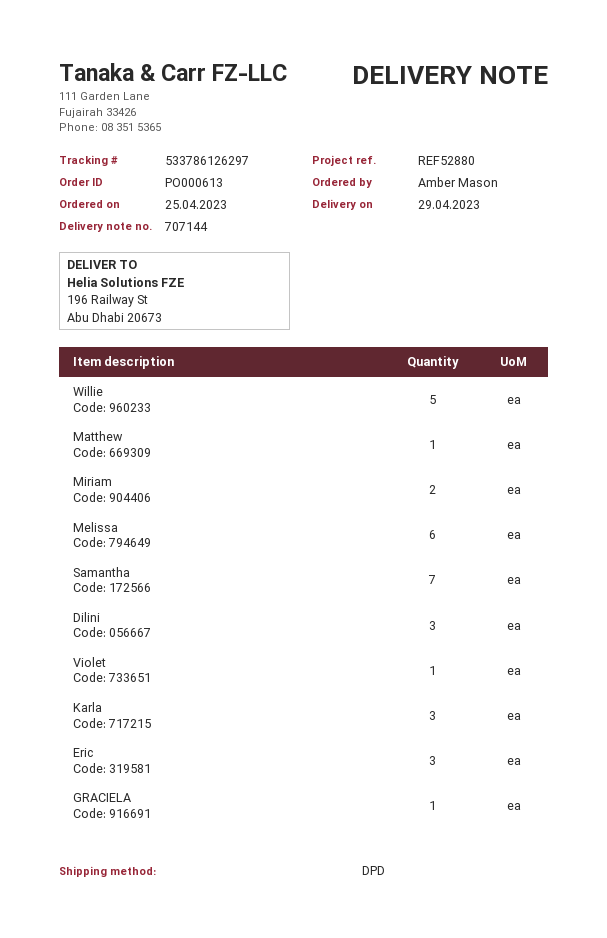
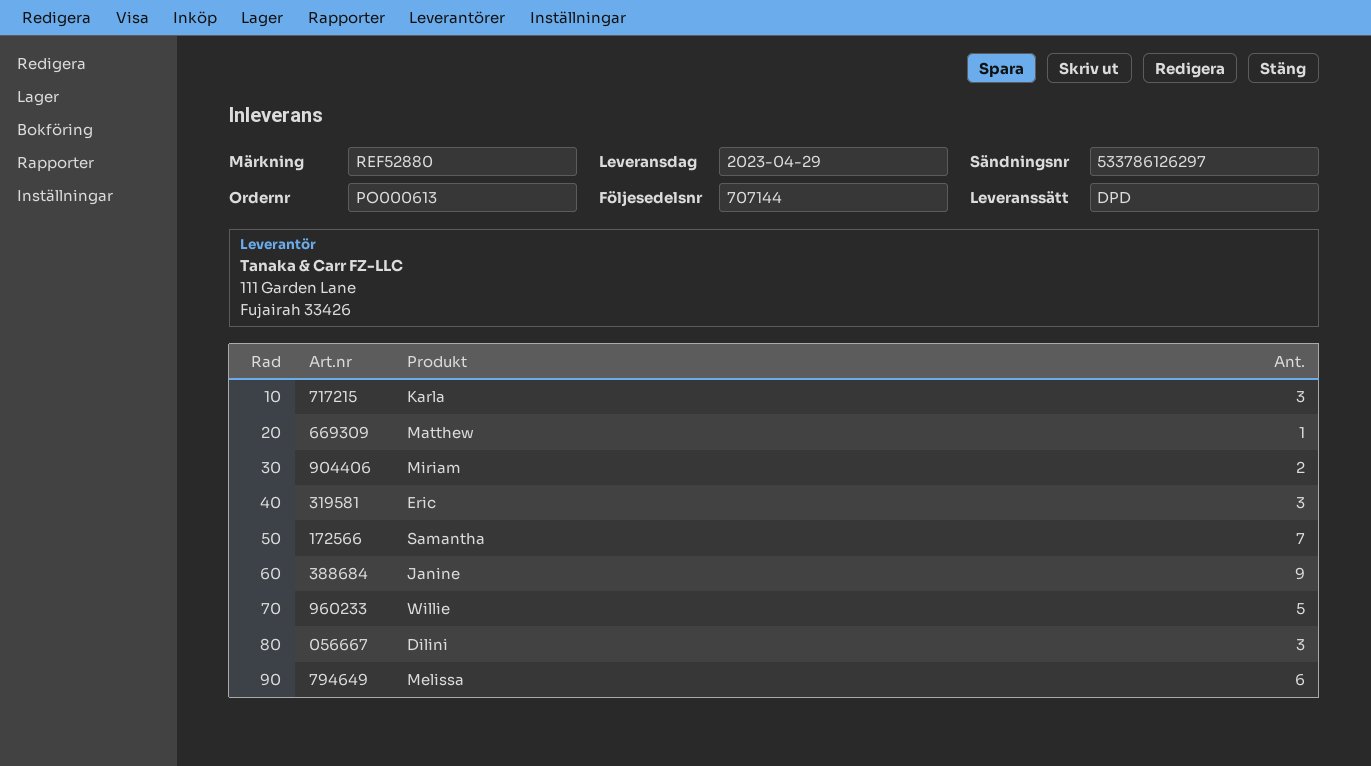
Violet: 1 -> none
GRACIELA: 1 -> none
Janine: none -> 9

